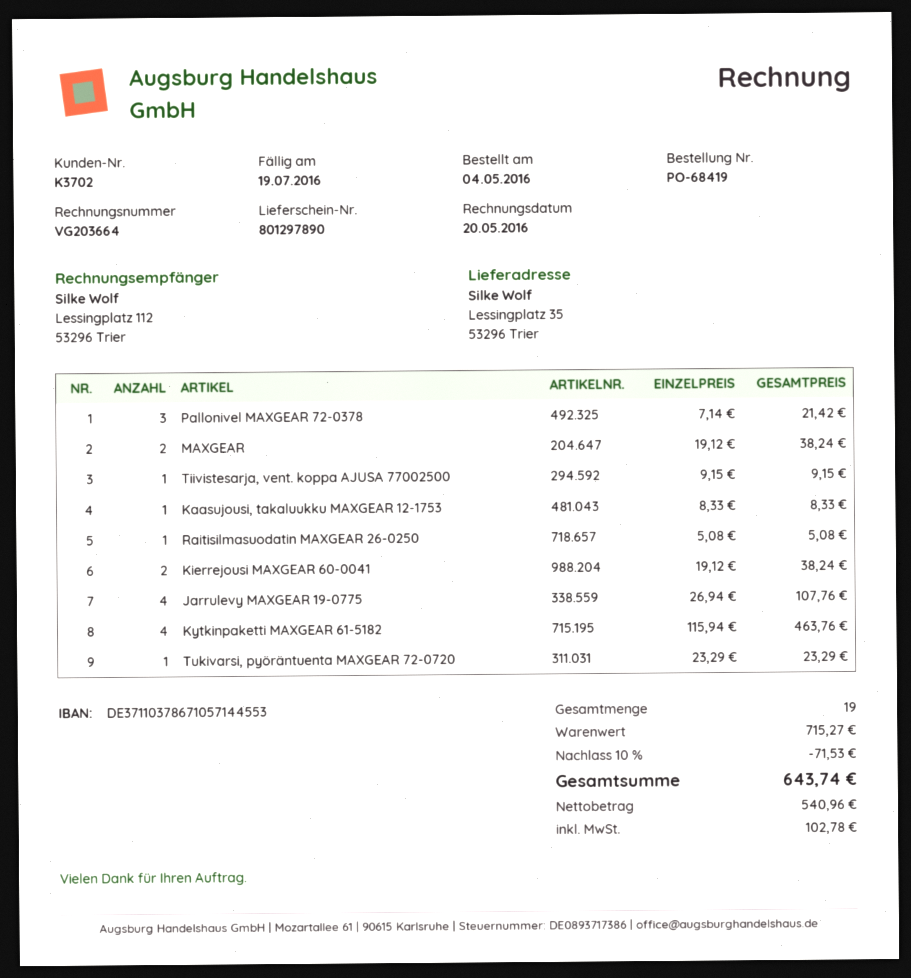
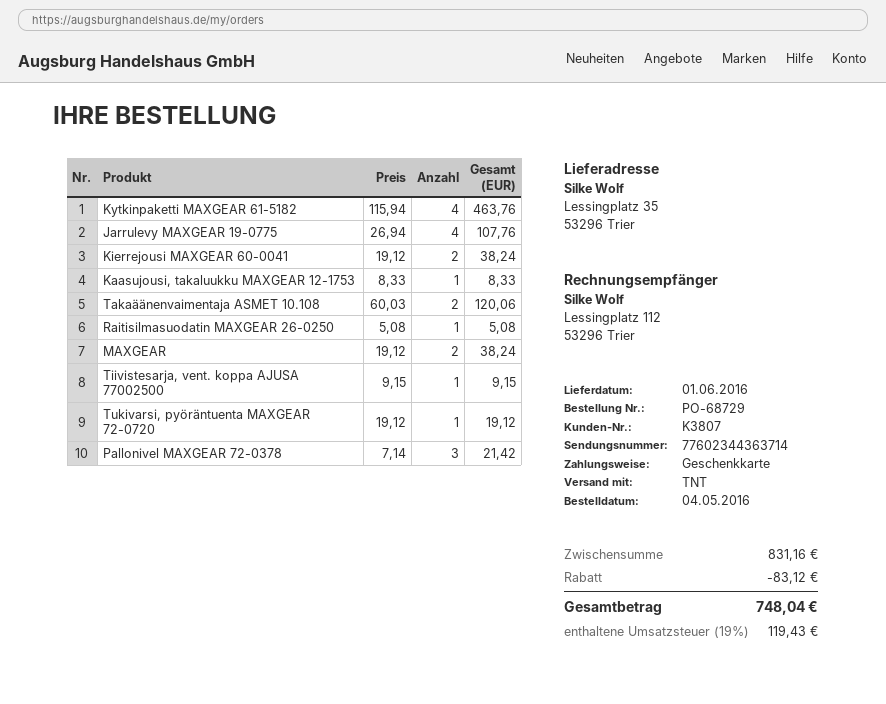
order number: PO-68419 -> PO-68729
customer number: K3702 -> K3807
Tukivarsi, pyöräntuenta MAXGEAR 72-0720: 1 x 23.29 = 23.29 -> 1 x 19.12 = 19.12
Takaäänenvaimentaja ASMET 10.108: none -> 2 x 60.03 = 120.06
subtotal: 715.27 -> 831.16
discount: 71.53 -> 83.12
tax: 102.78 -> 119.43
total: 643.74 -> 748.04

